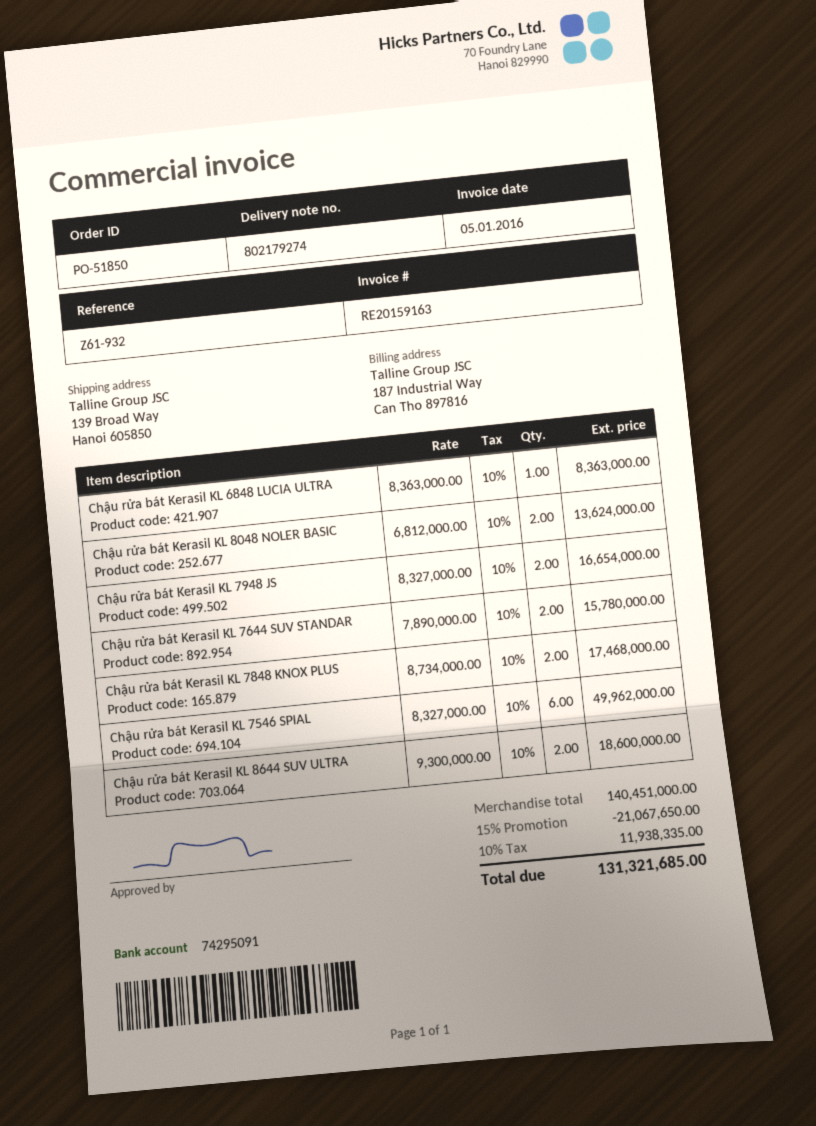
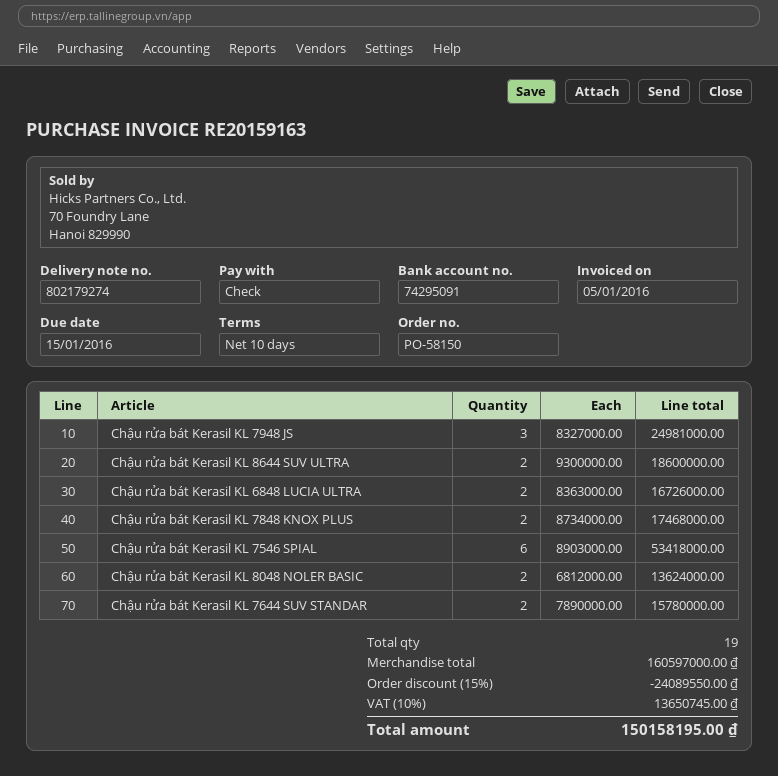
order number: PO-51850 -> PO-58150
Chậu rửa bát Kerasil KL 6848 LUCIA ULTRA: 1 x 8363000.00 = 8363000.00 -> 2 x 8363000.00 = 16726000.00
Chậu rửa bát Kerasil KL 7948 JS: 2 x 8327000.00 = 16654000.00 -> 3 x 8327000.00 = 24981000.00
Chậu rửa bát Kerasil KL 7546 SPIAL: 6 x 8327000.00 = 49962000.00 -> 6 x 8903000.00 = 53418000.00
subtotal: 140451000.00 -> 160597000.00
discount: 15% = 21067650.00 -> 15% = 24089550.00
tax: 10% = 11938335.00 -> 10% = 13650745.00
total: 131321685.00 -> 150158195.00

